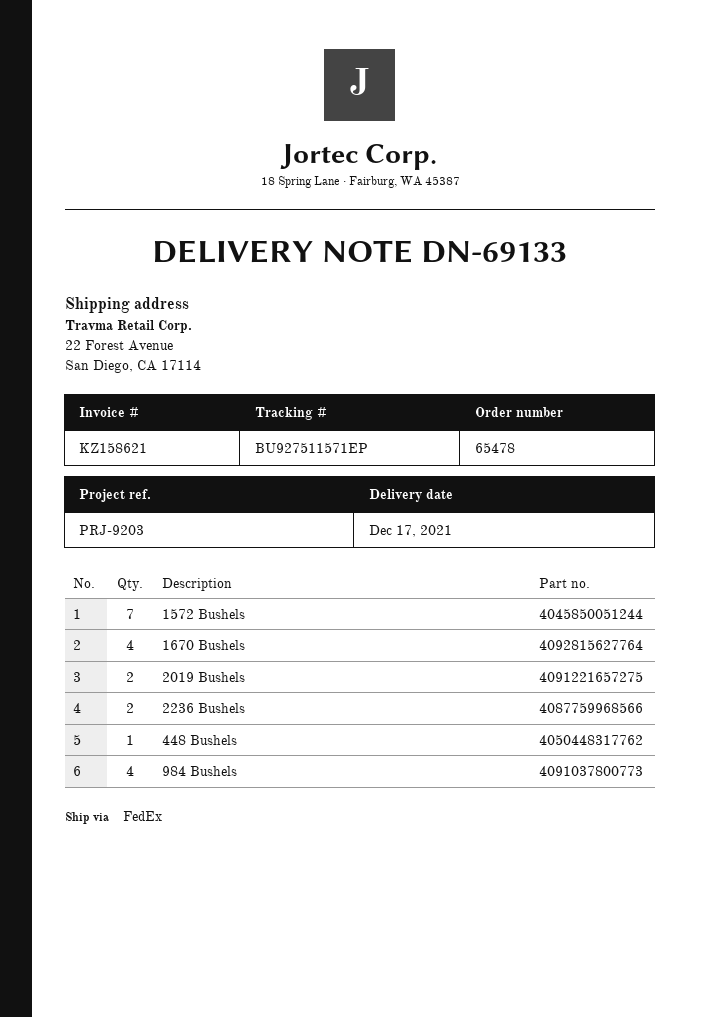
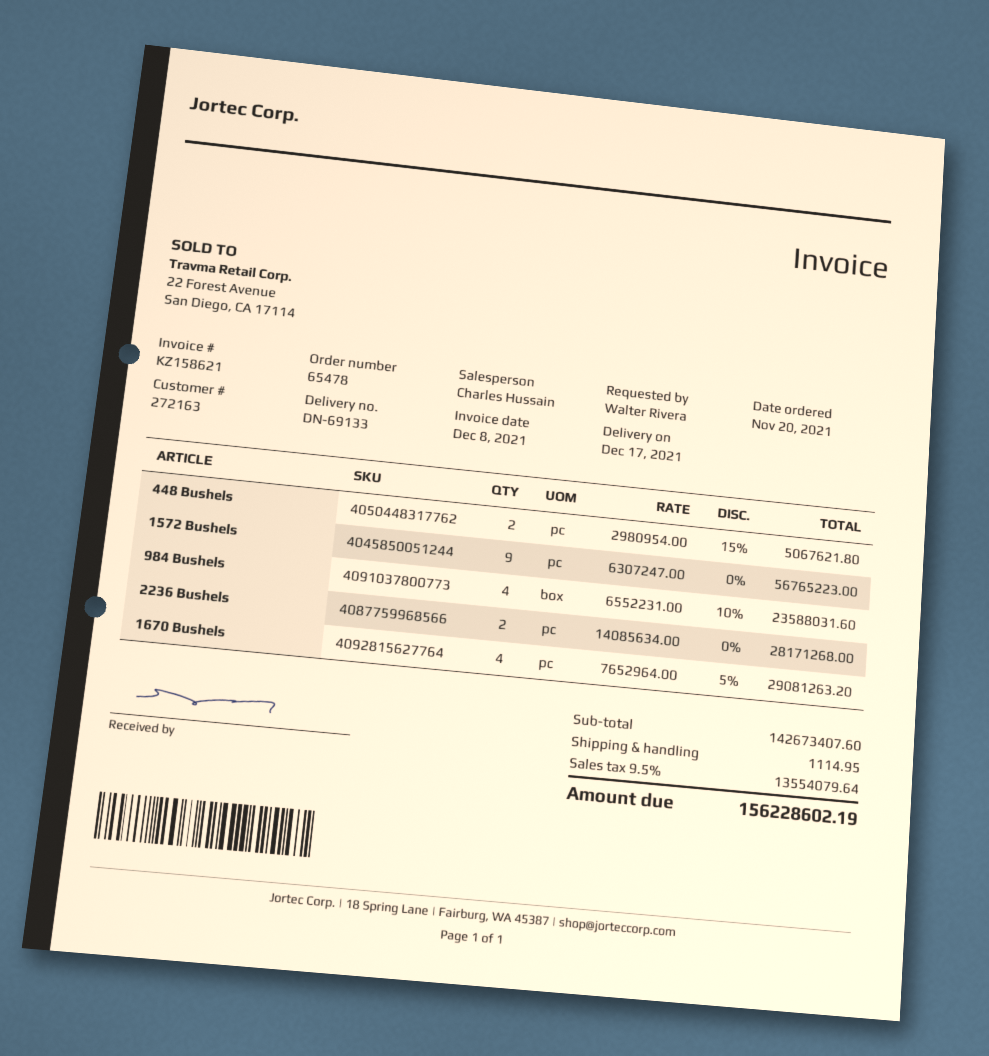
1572 Bushels: 7 -> 9
2019 Bushels: 2 -> none
448 Bushels: 1 -> 2

